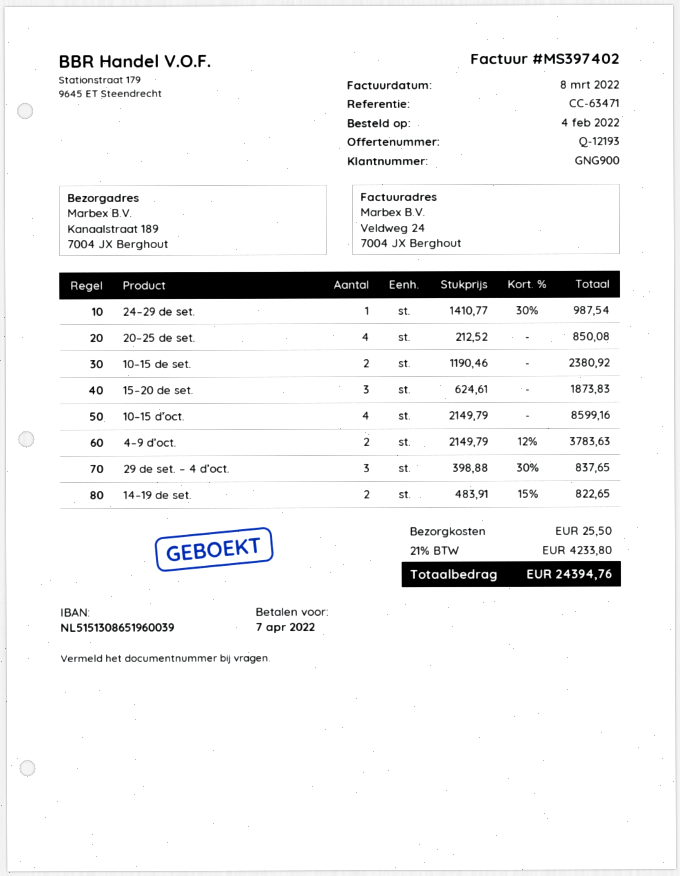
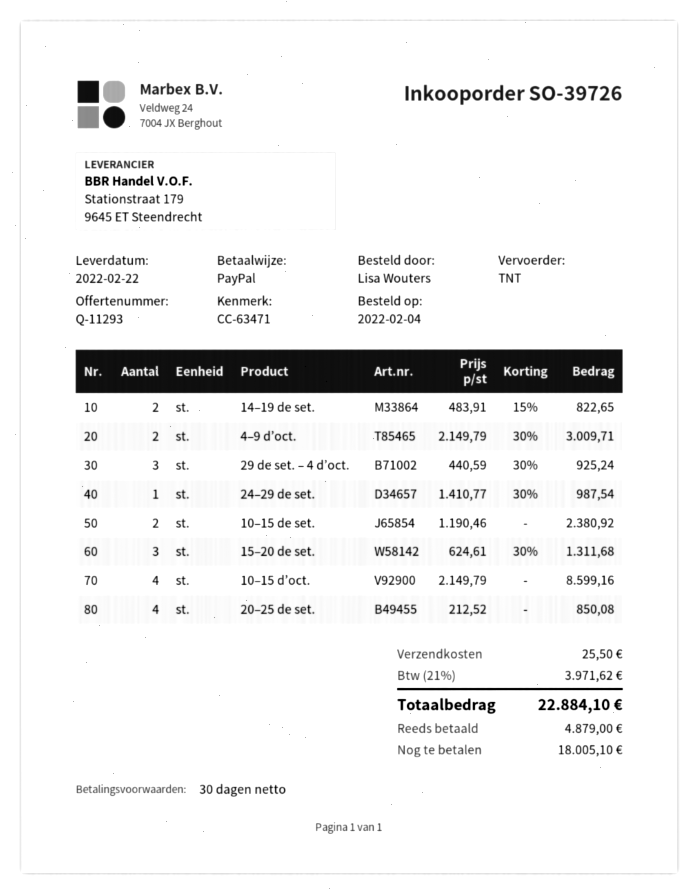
quote number: Q-12193 -> Q-11293
15–20 de set.: 3 x 624.61 = 1873.83 -> 3 x 624.61 - 30% = 1311.68
4–9 d’oct.: 2 x 2149.79 - 12% = 3783.63 -> 2 x 2149.79 - 30% = 3009.71
29 de set. – 4 d’oct.: 3 x 398.88 - 30% = 837.65 -> 3 x 440.59 - 30% = 925.24
tax: 21% = 4233.80 -> 21% = 3971.62
total: 24394.76 -> 22884.10

